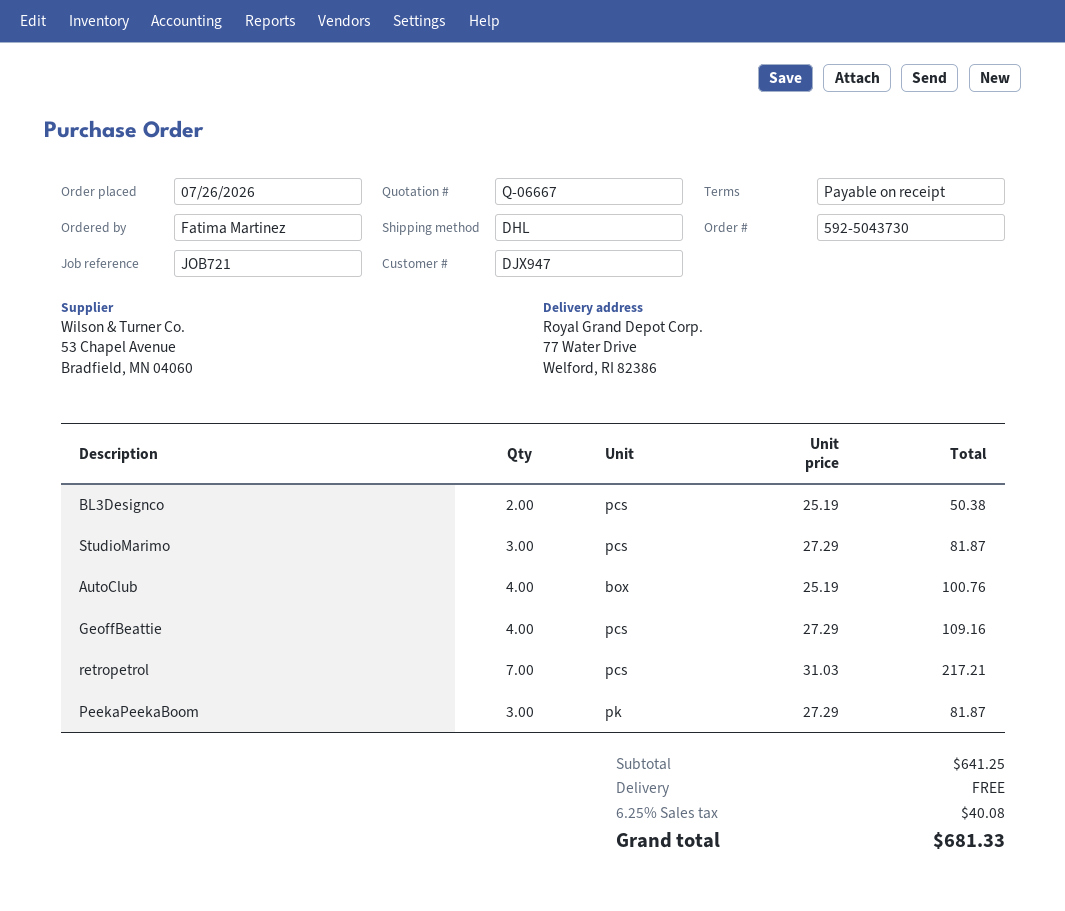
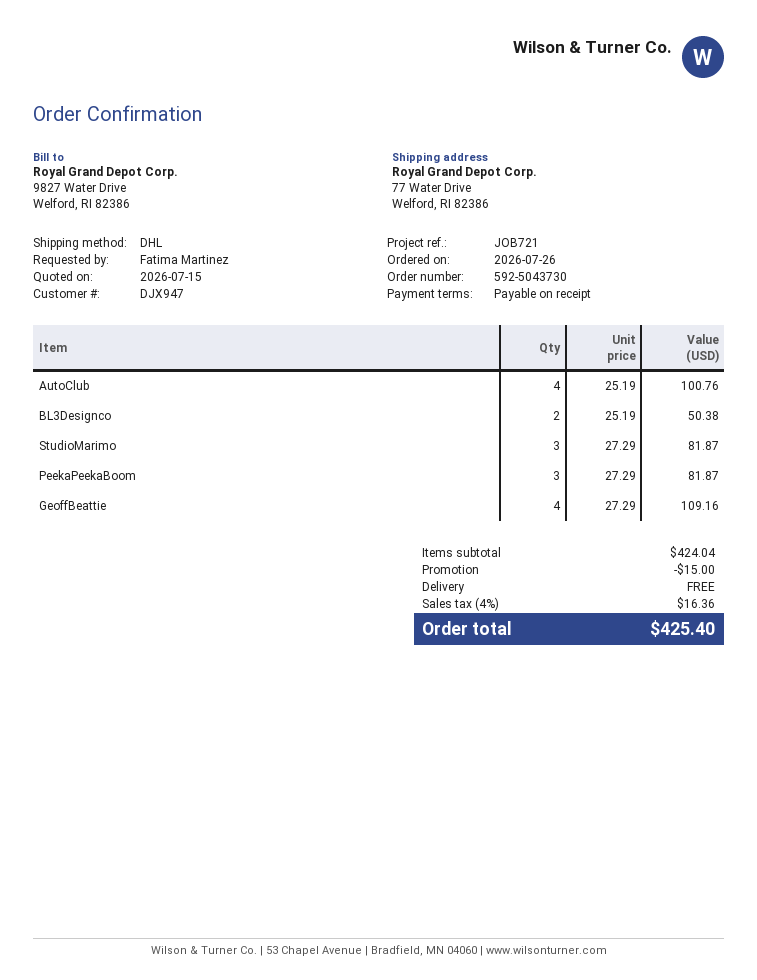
retropetrol: 7 x 31.03 = 217.21 -> none
subtotal: 641.25 -> 424.04
discount: none -> 15.00
tax: 6.25% = 40.08 -> 4% = 16.36
total: 681.33 -> 425.40

